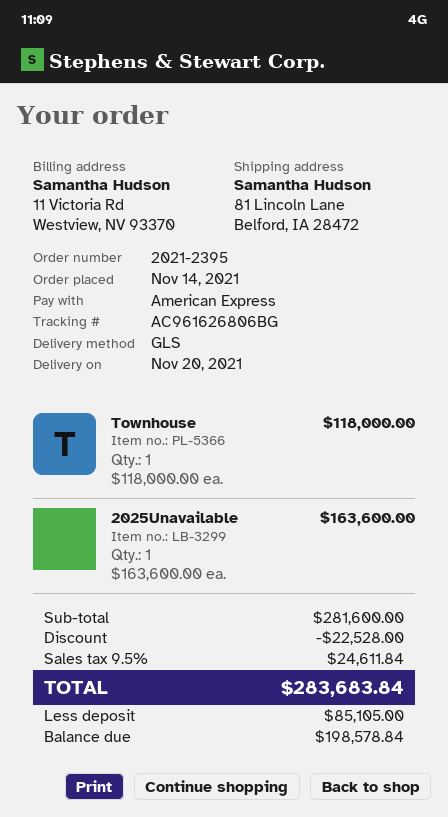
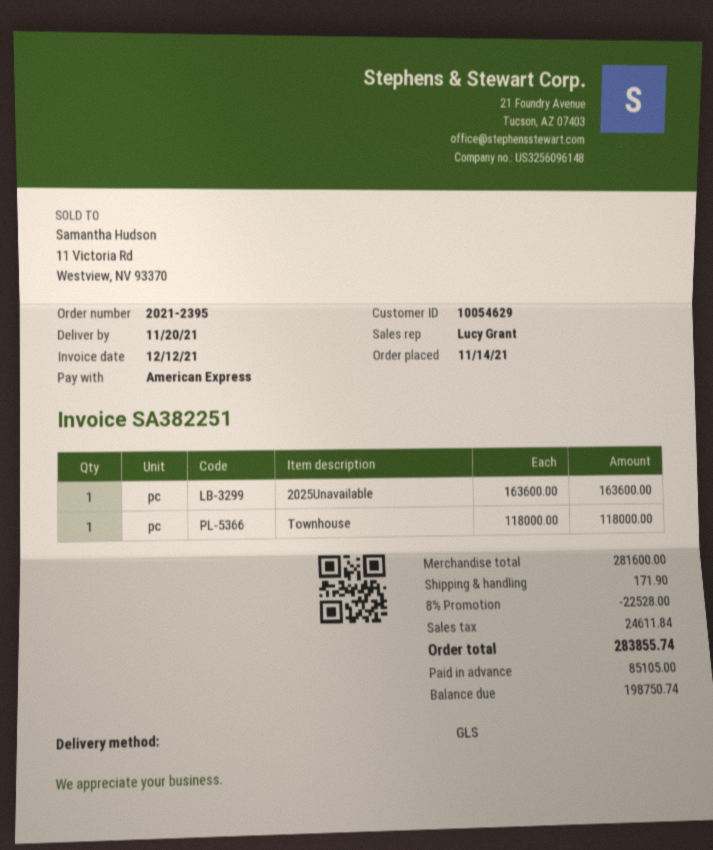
shipping: none -> 171.90
total: 283683.84 -> 283855.74
balance: 198578.84 -> 198750.74

